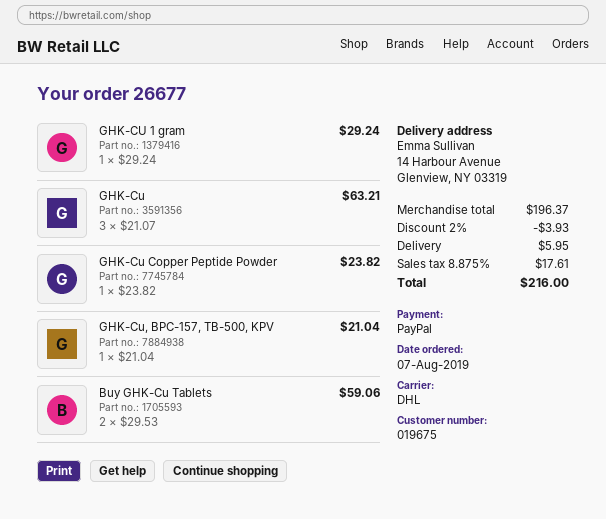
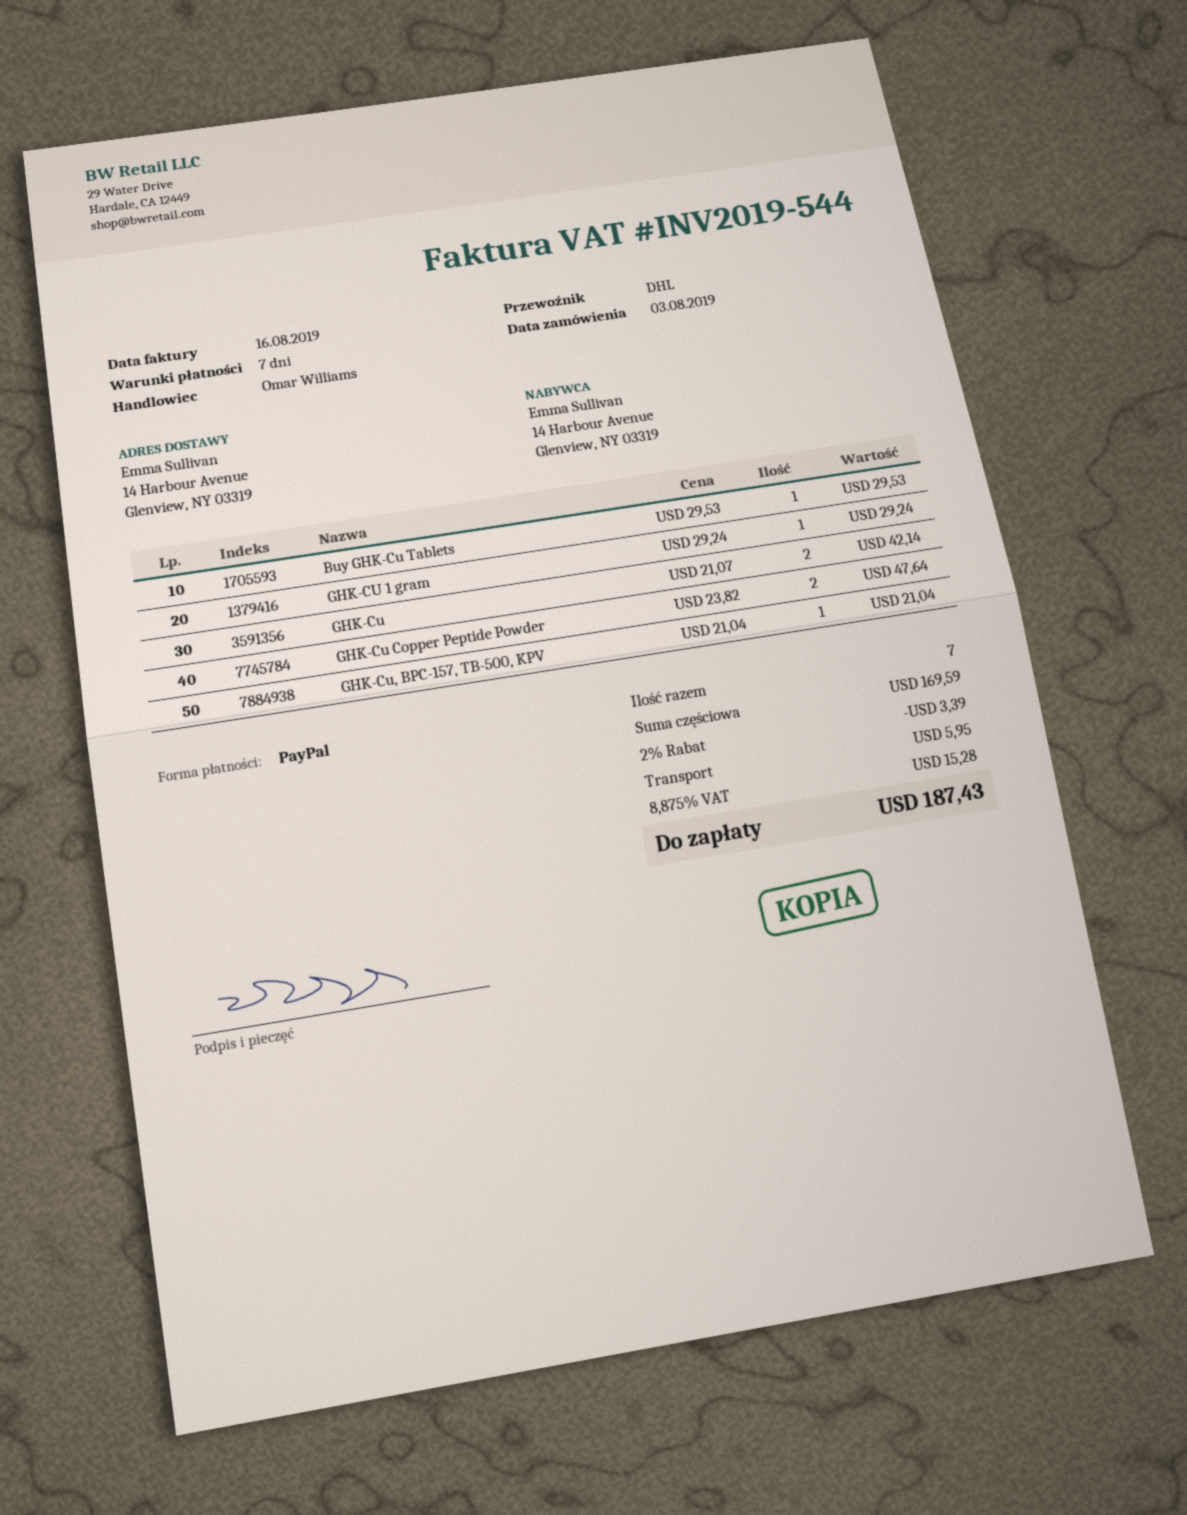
order date: 2019-08-07 -> 2019-08-03
GHK-Cu: 3 x 21.07 = 63.21 -> 2 x 21.07 = 42.14
GHK-Cu Copper Peptide Powder: 1 x 23.82 = 23.82 -> 2 x 23.82 = 47.64
Buy GHK-Cu Tablets: 2 x 29.53 = 59.06 -> 1 x 29.53 = 29.53
subtotal: 196.37 -> 169.59
discount: 2% = 3.93 -> 2% = 3.39
tax: 8.875% = 17.61 -> 8.875% = 15.28
total: 216.00 -> 187.43

